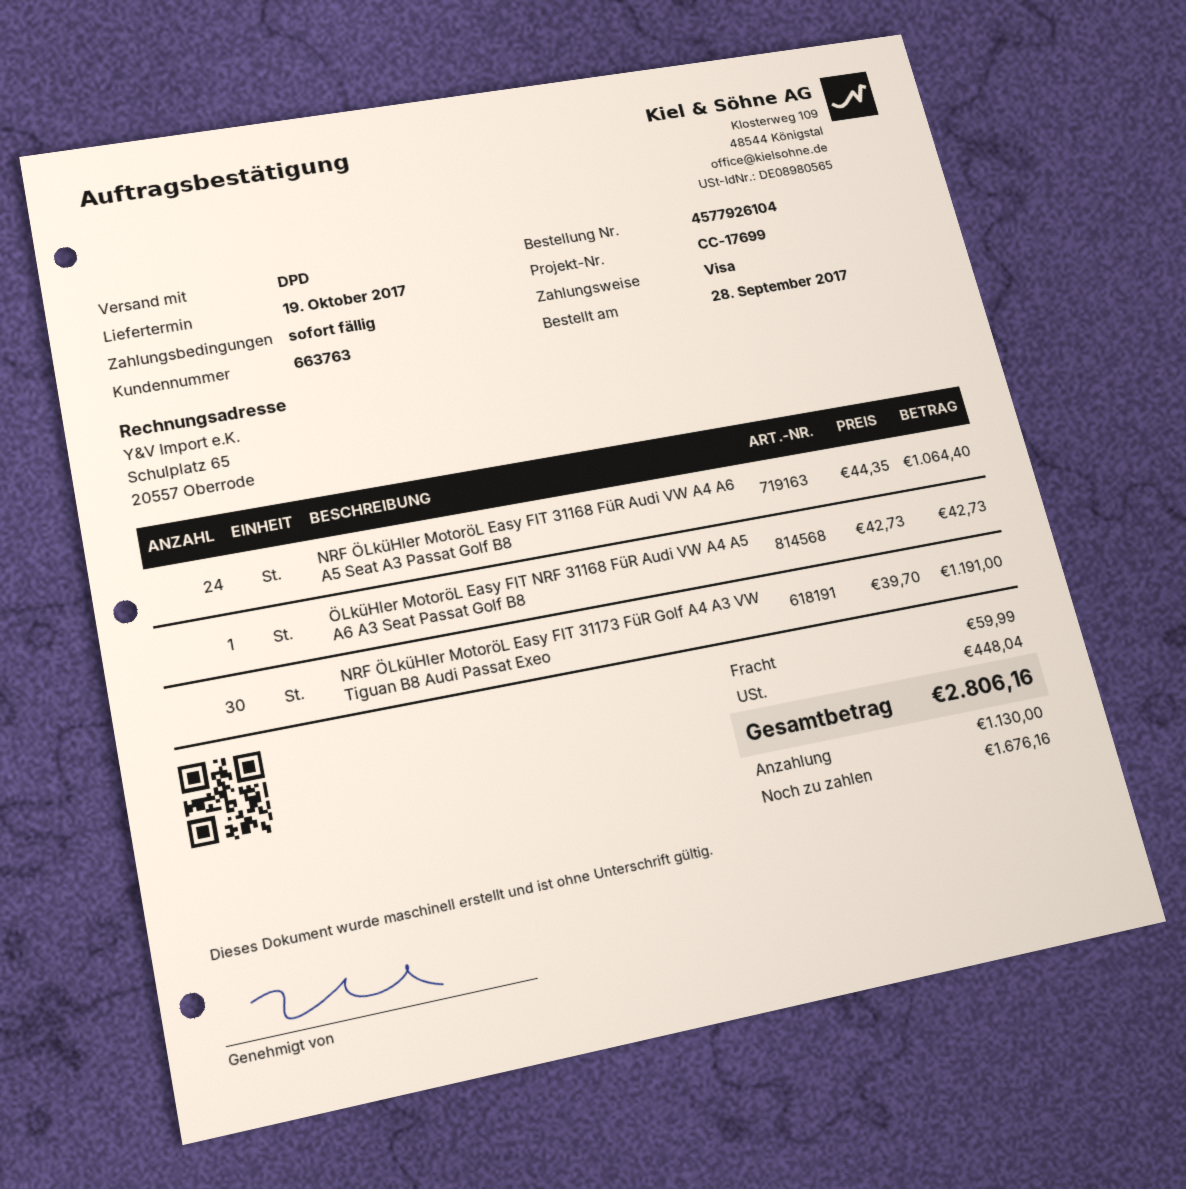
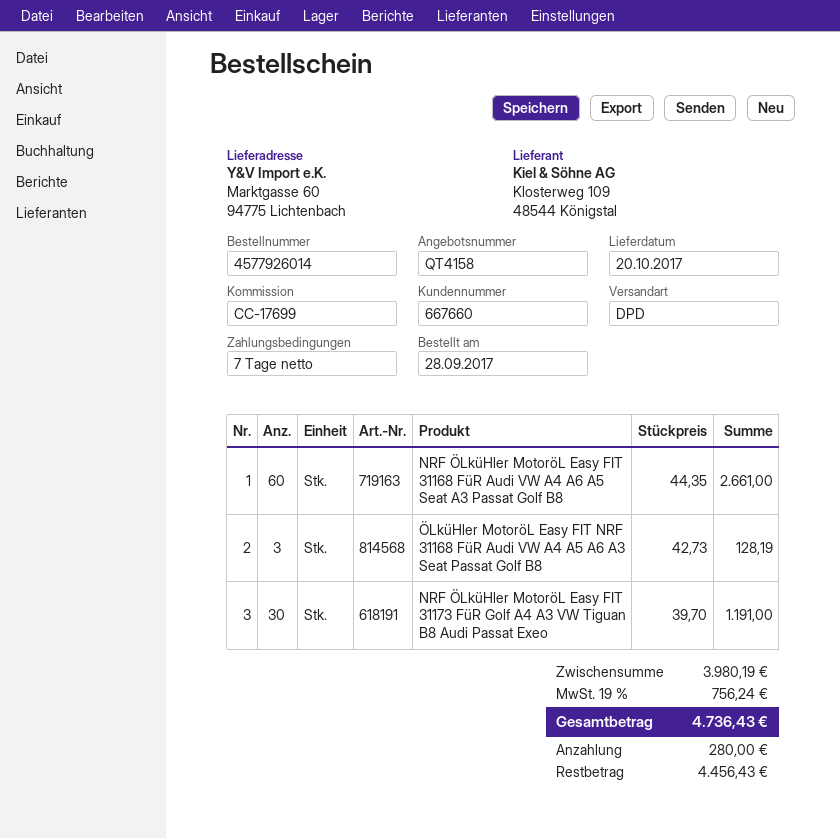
order number: 4577926104 -> 4577926014
delivery date: 2017-10-19 -> 2017-10-20
payment terms: on receipt -> 7 days
customer number: 663763 -> 667660
NRF ÖLküHler MotoröL Easy FIT 31168 FüR Audi VW A4 A6 A5 Seat A3 Passat Golf B8: 24 x 44.35 = 1064.40 -> 60 x 44.35 = 2661.00
ÖLküHler MotoröL Easy FIT NRF 31168 FüR Audi VW A4 A5 A6 A3 Seat Passat Golf B8: 1 x 42.73 = 42.73 -> 3 x 42.73 = 128.19
shipping: 59.99 -> none
tax: 448.04 -> 756.24
total: 2806.16 -> 4736.43
deposit: 1130.00 -> 280.00
balance: 1676.16 -> 4456.43

